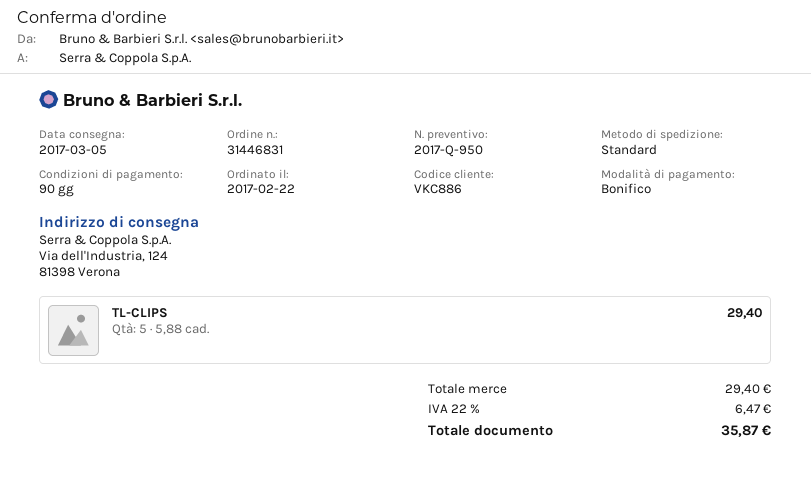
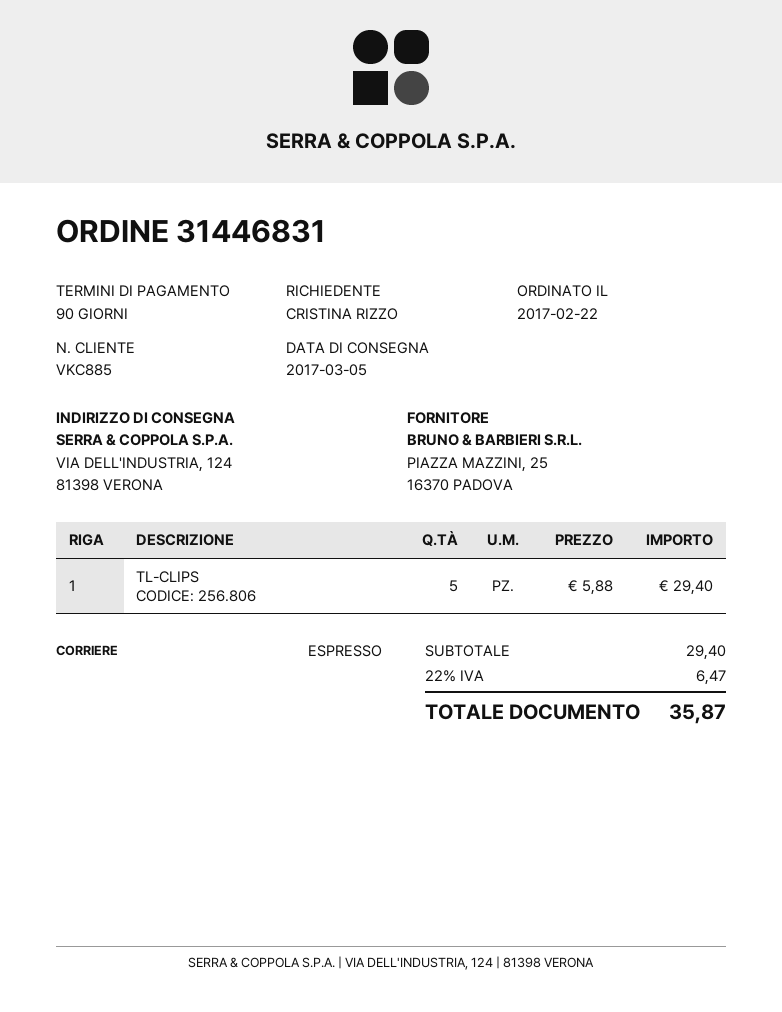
customer number: VKC886 -> VKC885
shipping method: standard -> express

